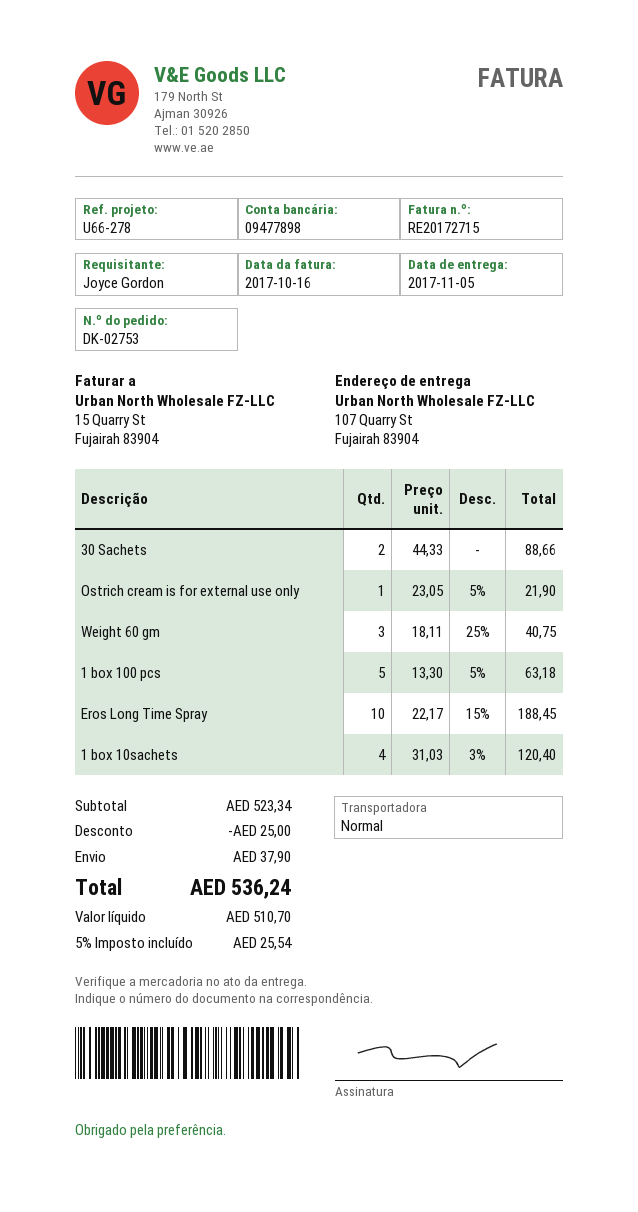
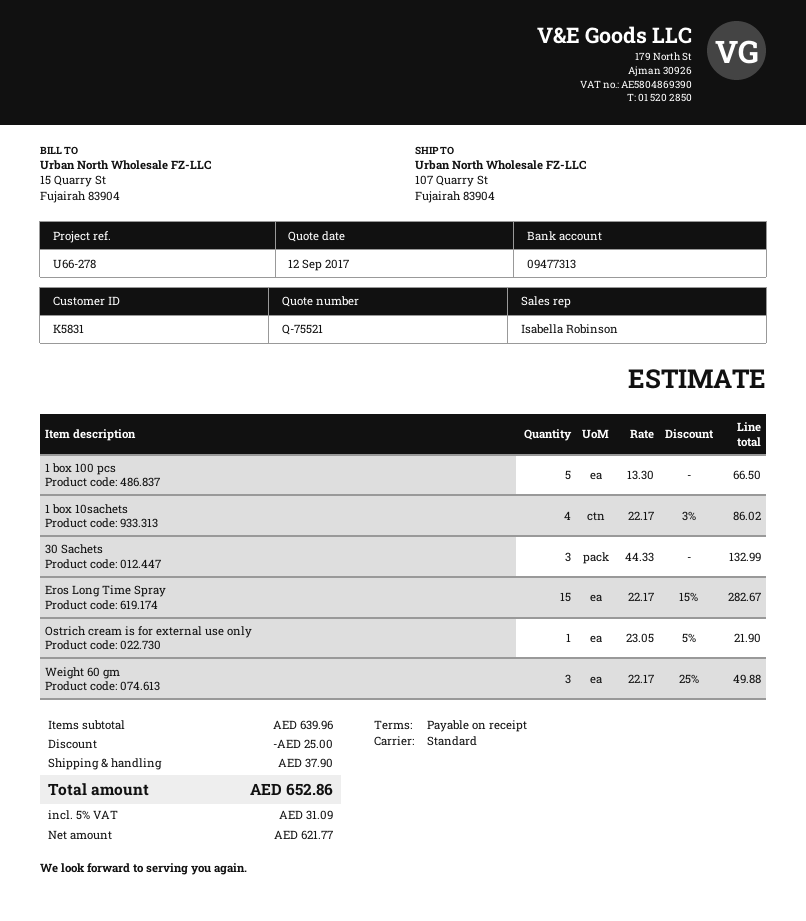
bank account: 09477898 -> 09477313
30 Sachets: 2 x 44.33 = 88.66 -> 3 x 44.33 = 132.99
Weight 60 gm: 3 x 18.11 - 25% = 40.75 -> 3 x 22.17 - 25% = 49.88
1 box 100 pcs: 5 x 13.30 - 5% = 63.18 -> 5 x 13.30 = 66.50
Eros Long Time Spray: 10 x 22.17 - 15% = 188.45 -> 15 x 22.17 - 15% = 282.67
1 box 10sachets: 4 x 31.03 - 3% = 120.40 -> 4 x 22.17 - 3% = 86.02
subtotal: 523.34 -> 639.96
net: 510.70 -> 621.77
tax: 5% = 25.54 -> 5% = 31.09
total: 536.24 -> 652.86

